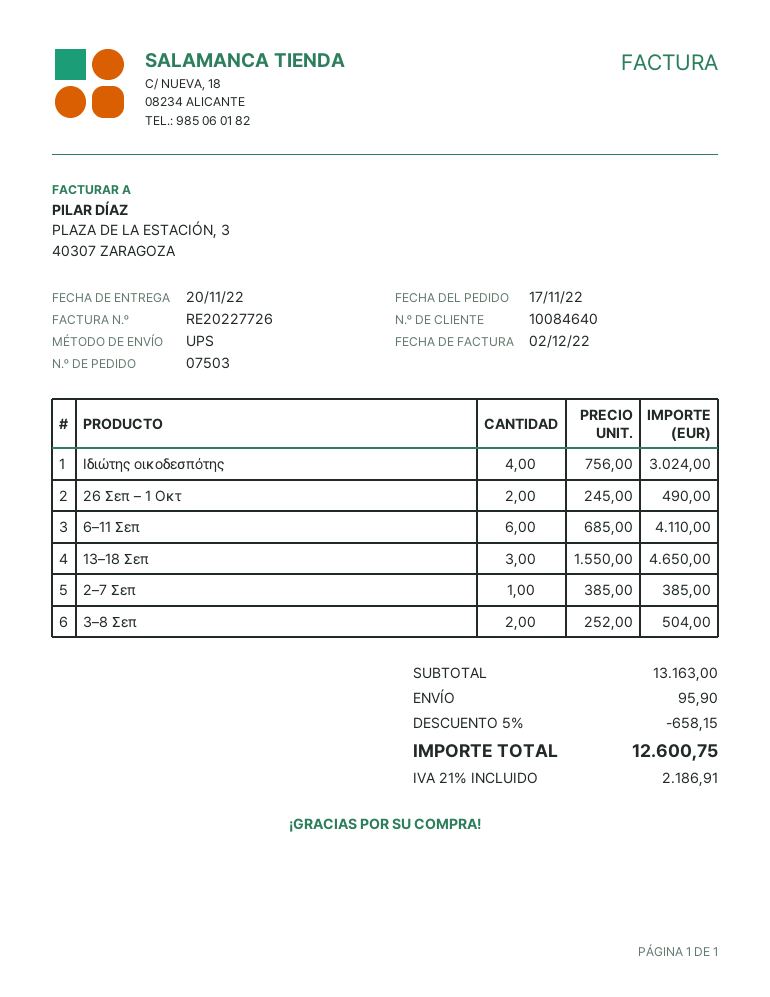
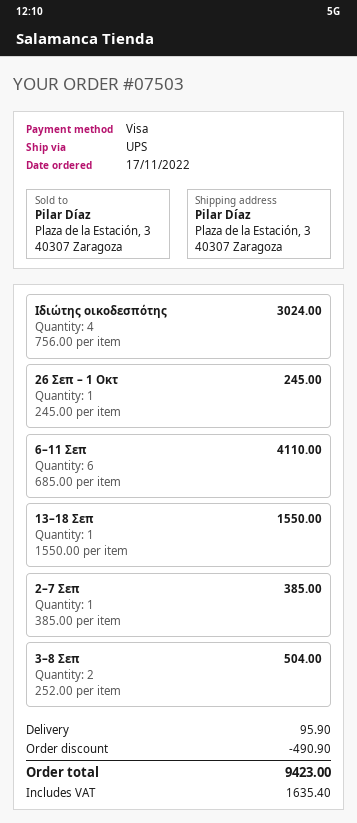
26 Σεπ – 1 Οκτ: 2 x 245.00 = 490.00 -> 1 x 245.00 = 245.00
13–18 Σεπ: 3 x 1550.00 = 4650.00 -> 1 x 1550.00 = 1550.00
discount: 658.15 -> 490.90
tax: 2186.91 -> 1635.40
total: 12600.75 -> 9423.00

